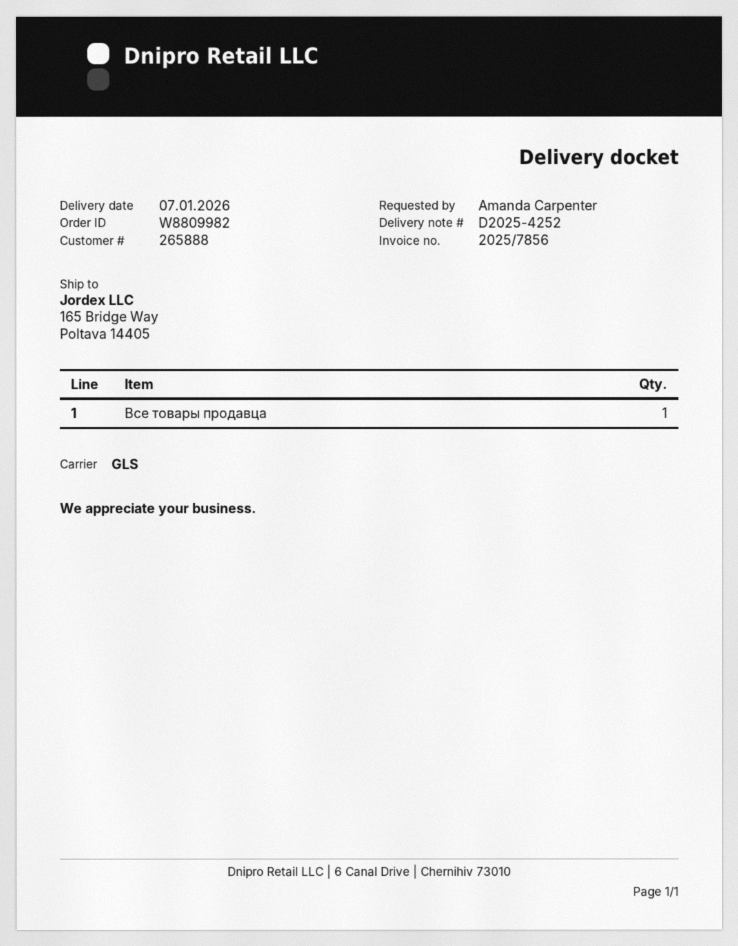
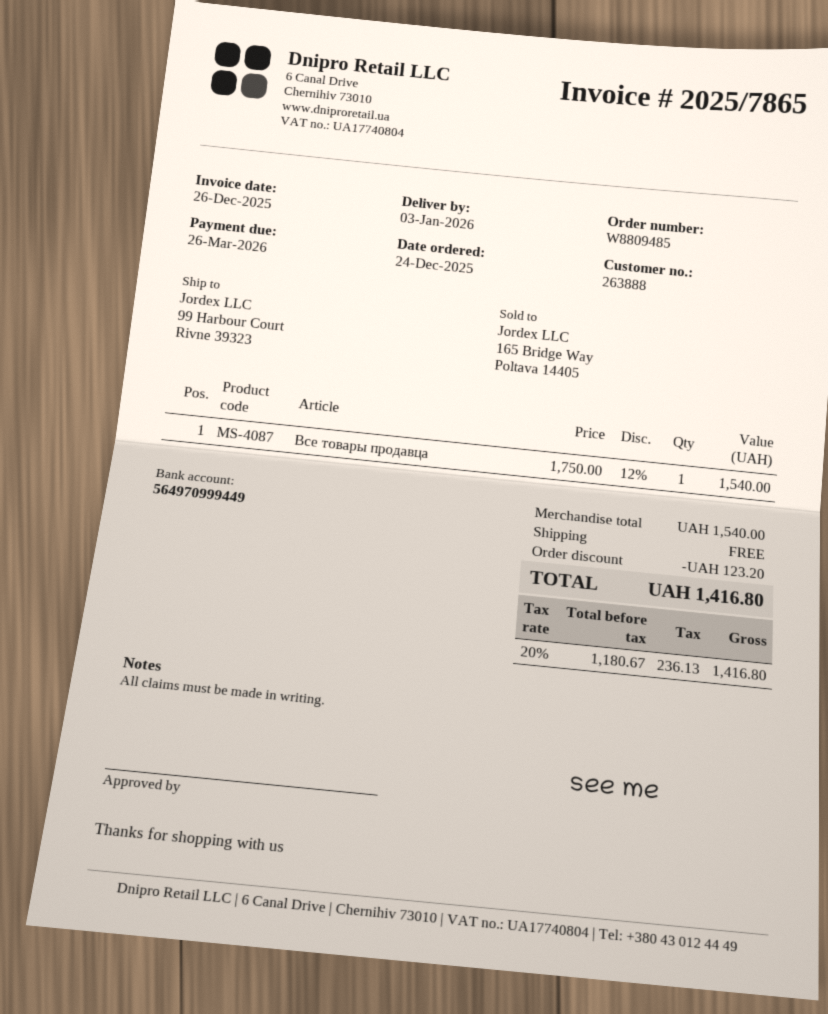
order number: W8809982 -> W8809485
delivery date: 2026-01-07 -> 2026-01-03
invoice number: 2025/7856 -> 2025/7865
customer number: 265888 -> 263888
ship to: 165 Bridge Way, Poltava 14405 -> 99 Harbour Court, Rivne 39323

